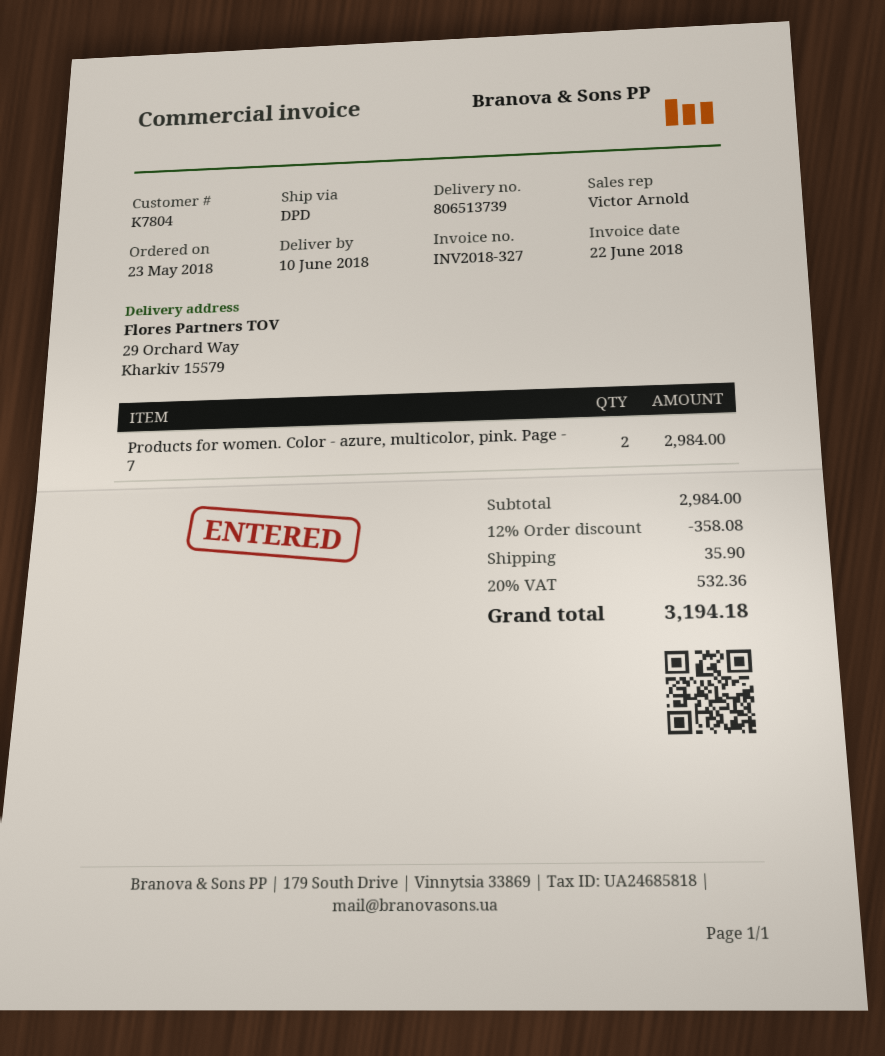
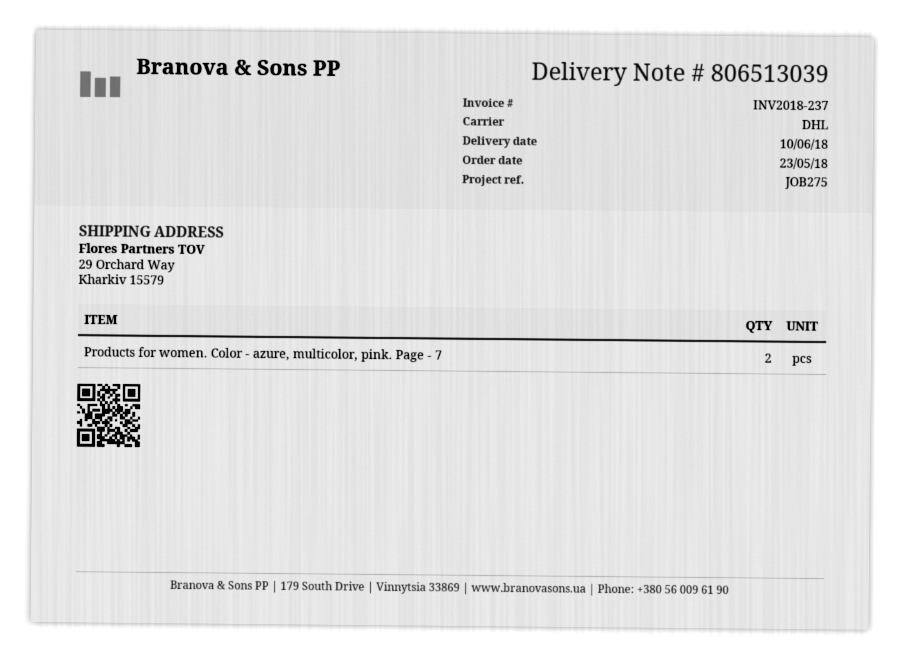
delivery note number: 806513739 -> 806513039
invoice number: INV2018-327 -> INV2018-237
shipping method: DPD -> DHL

